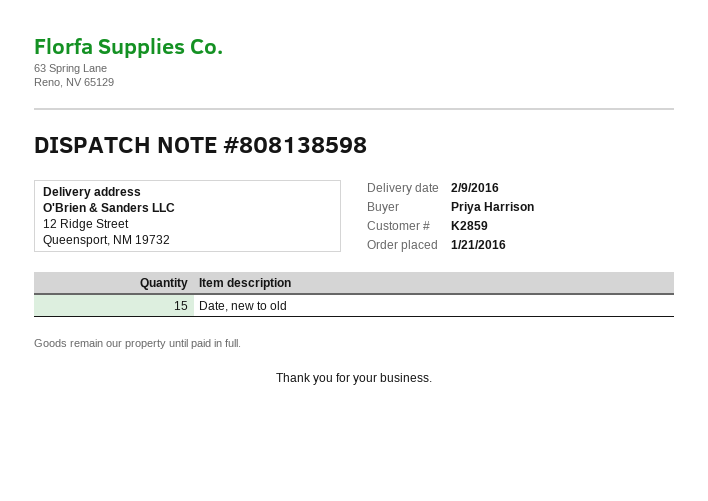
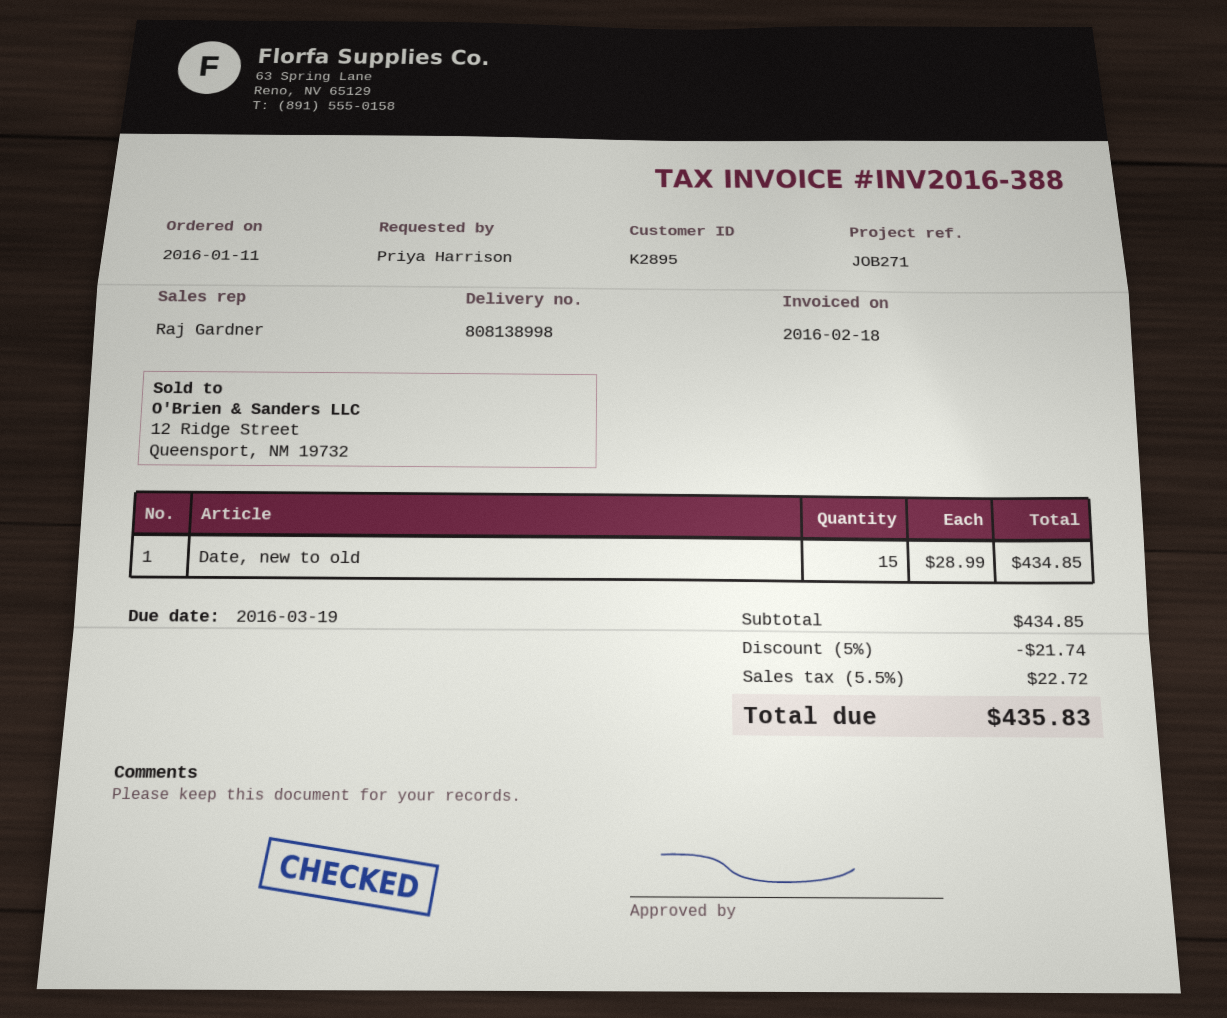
order date: 2016-01-21 -> 2016-01-11
delivery note number: 808138598 -> 808138998
customer number: K2859 -> K2895

